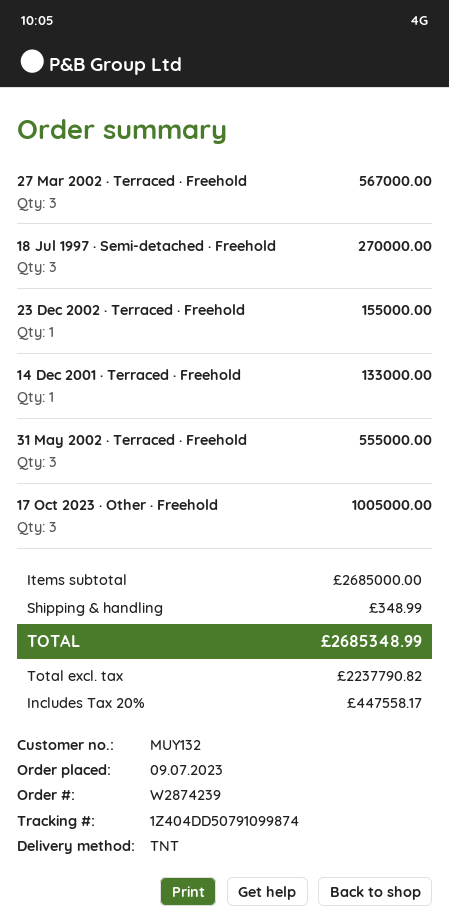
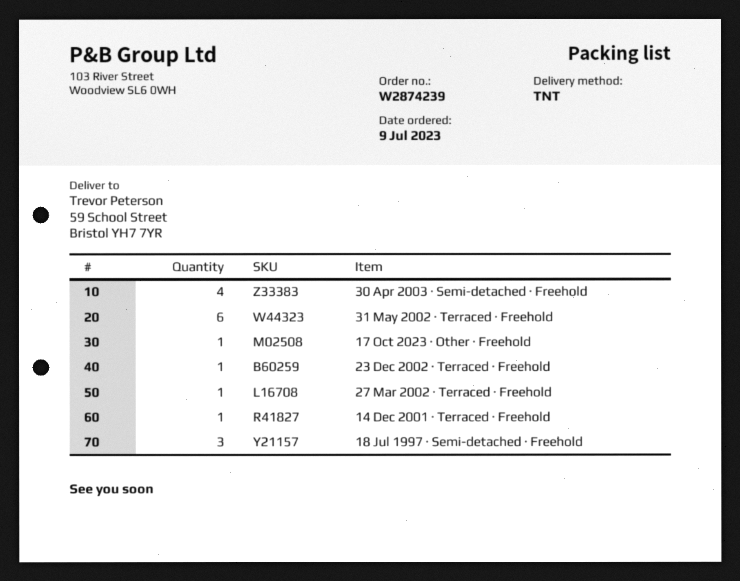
27 Mar 2002 · Terraced · Freehold: 3 -> 1
31 May 2002 · Terraced · Freehold: 3 -> 6
17 Oct 2023 · Other · Freehold: 3 -> 1
30 Apr 2003 · Semi-detached · Freehold: none -> 4

